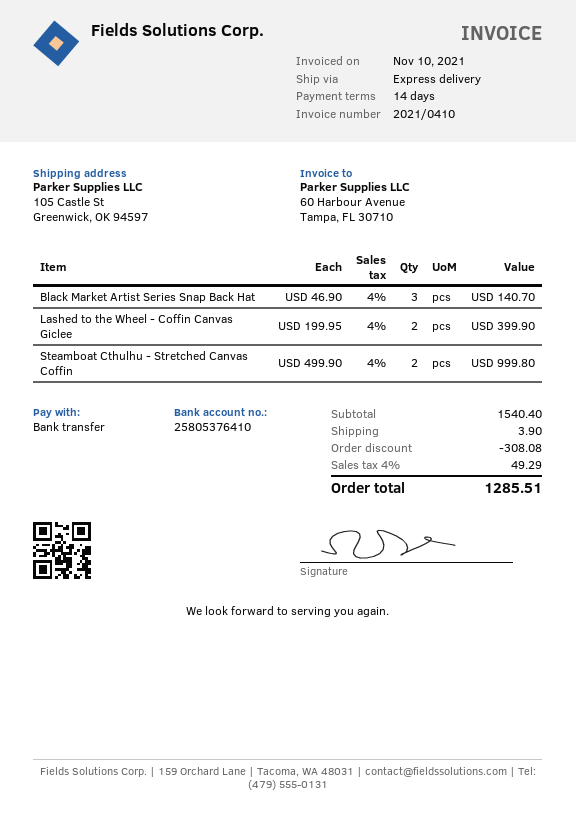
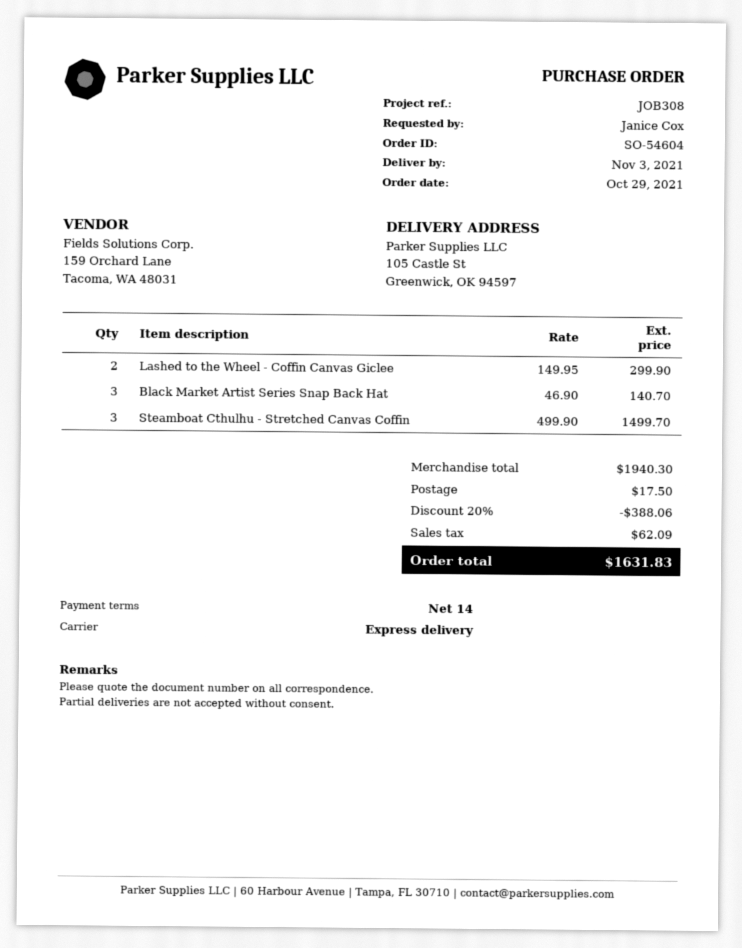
Lashed to the Wheel - Coffin Canvas Giclee: 2 x 199.95 = 399.90 -> 2 x 149.95 = 299.90
Steamboat Cthulhu - Stretched Canvas Coffin: 2 x 499.90 = 999.80 -> 3 x 499.90 = 1499.70
subtotal: 1540.40 -> 1940.30
discount: 308.08 -> 388.06
shipping: 3.90 -> 17.50
tax: 49.29 -> 62.09
total: 1285.51 -> 1631.83

